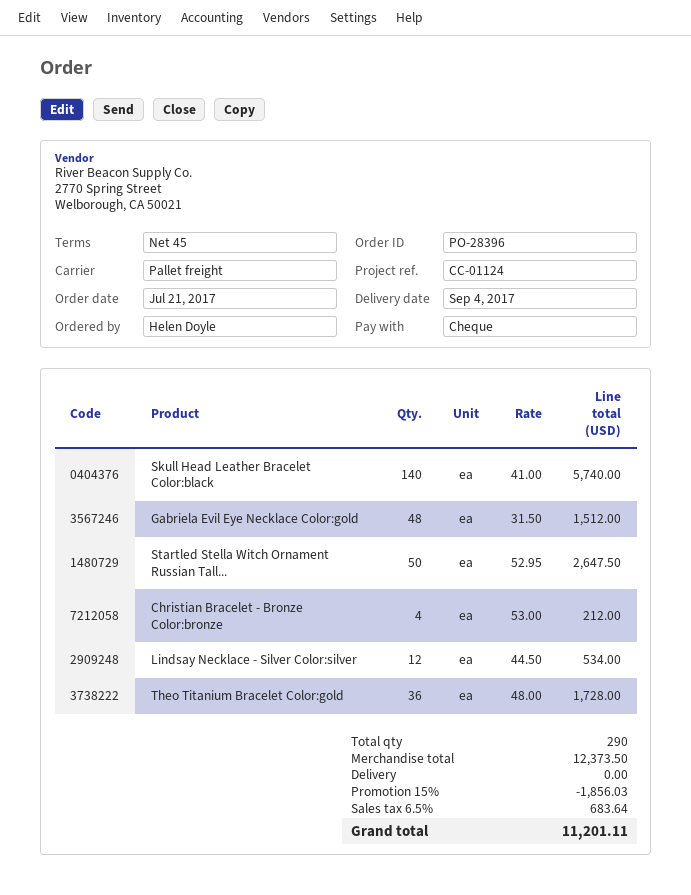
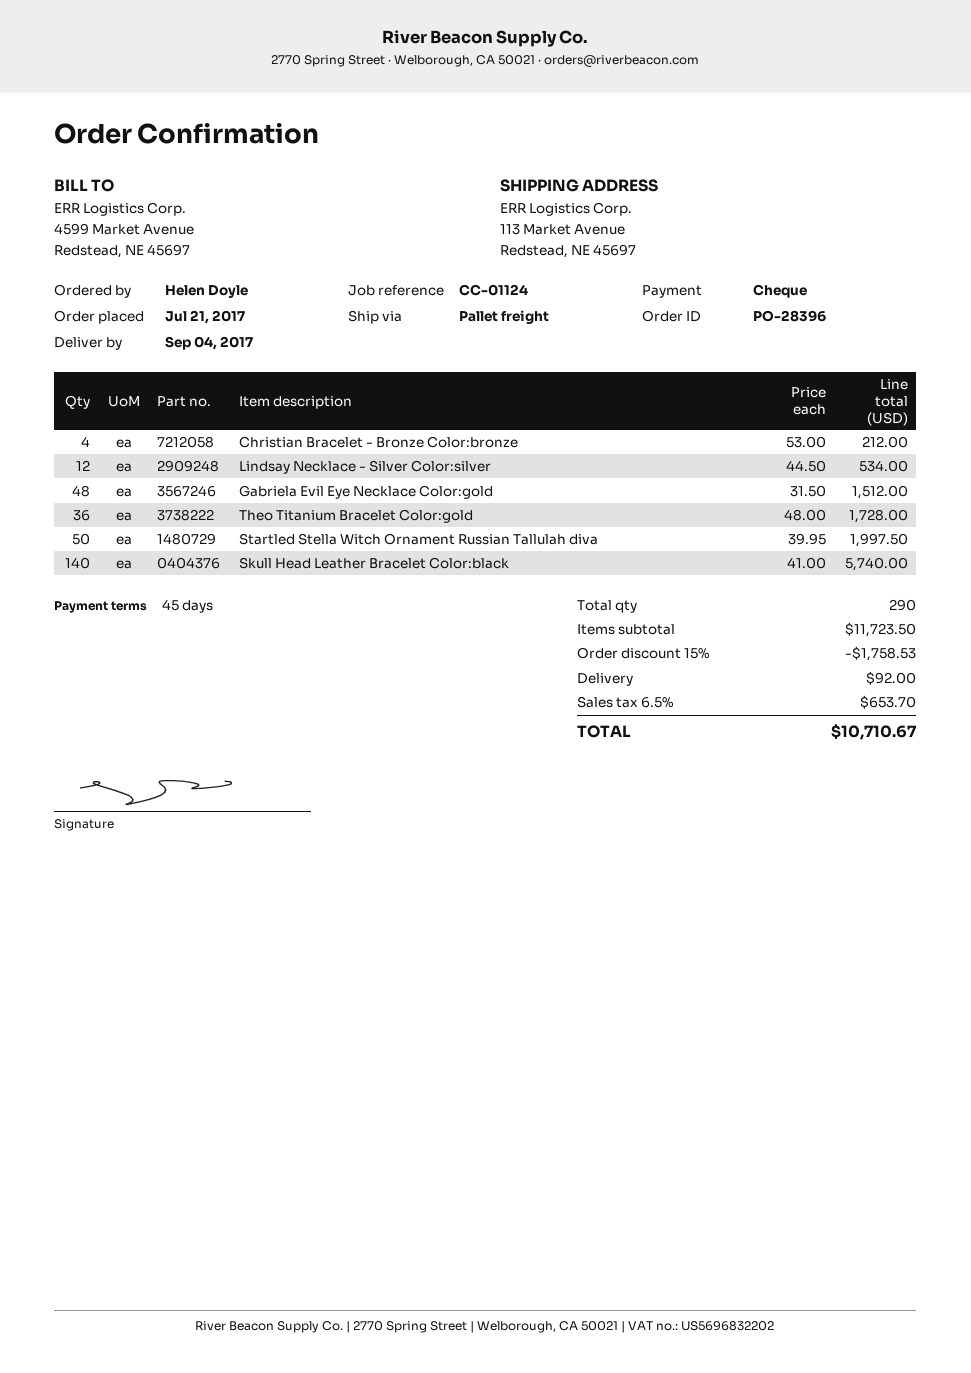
Startled Stella Witch Ornament Russian Tall...: 50 x 52.95 = 2647.50 -> 50 x 39.95 = 1997.50
subtotal: 12373.50 -> 11723.50
discount: 15% = 1856.03 -> 15% = 1758.53
shipping: 0.00 -> 92.00
tax: 6.5% = 683.64 -> 6.5% = 653.70
total: 11201.11 -> 10710.67

